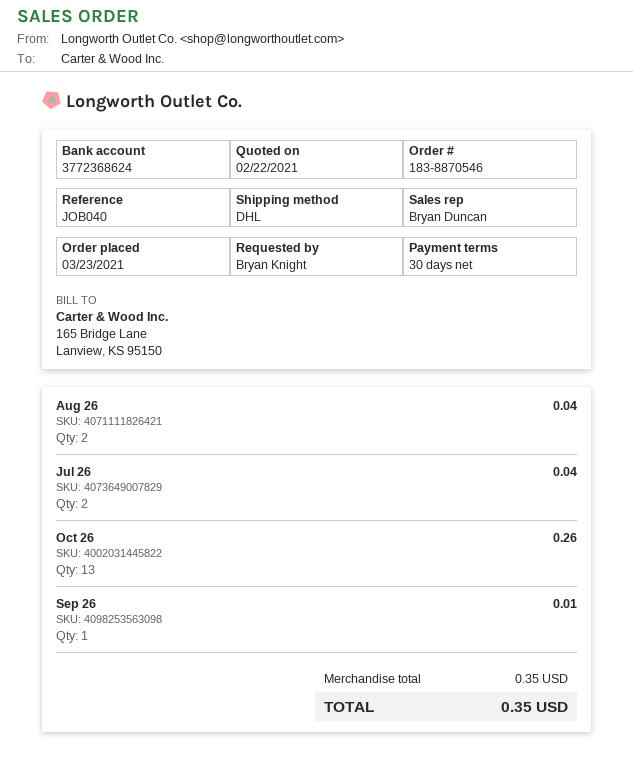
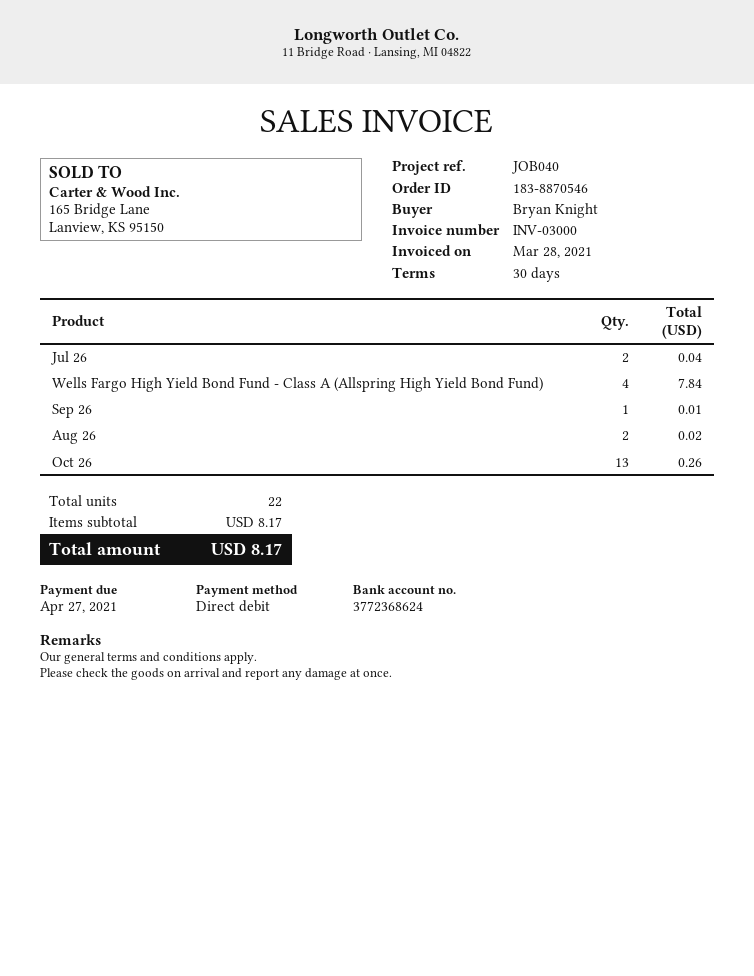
Aug 26: 2 for 0.04 -> 2 for 0.02
Wells Fargo High Yield Bond Fund - Class A (Allspring High Yield Bond Fund): none -> 4 for 7.84
subtotal: 0.35 -> 8.17
total: 0.35 -> 8.17

